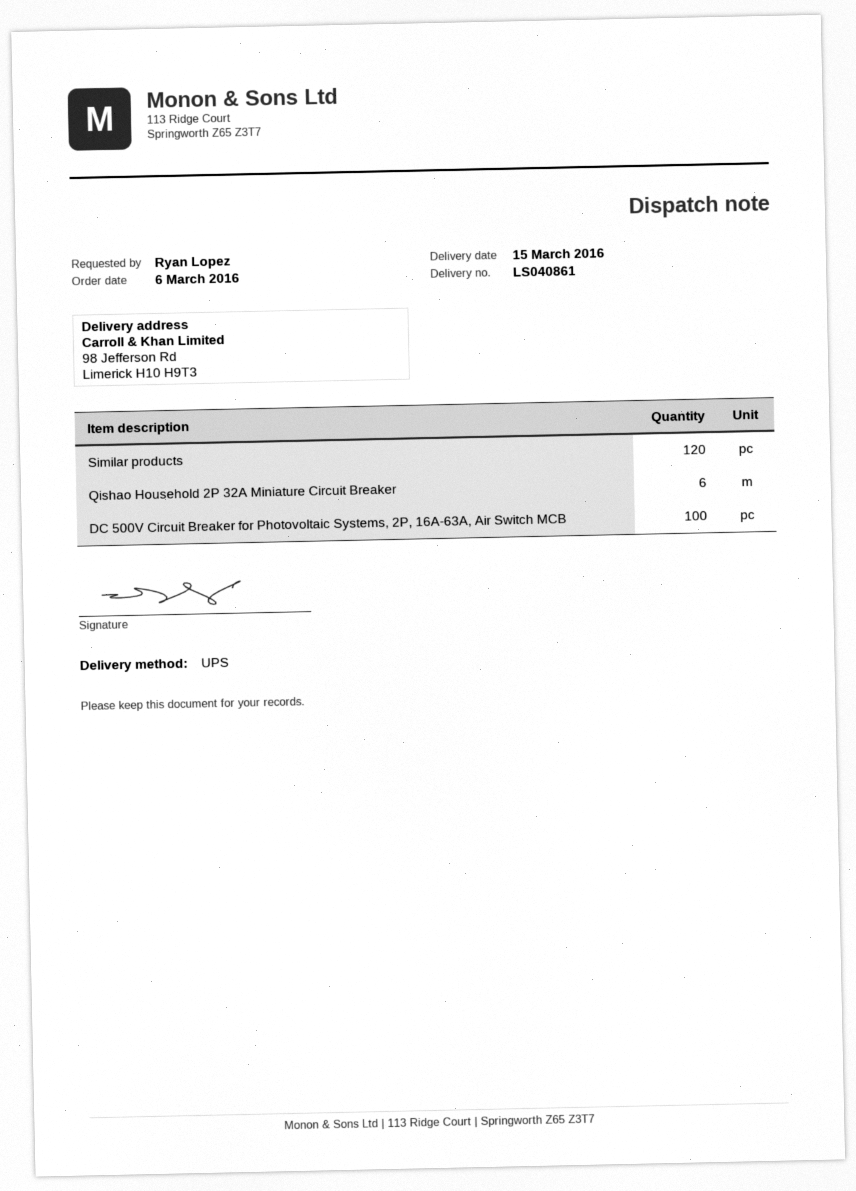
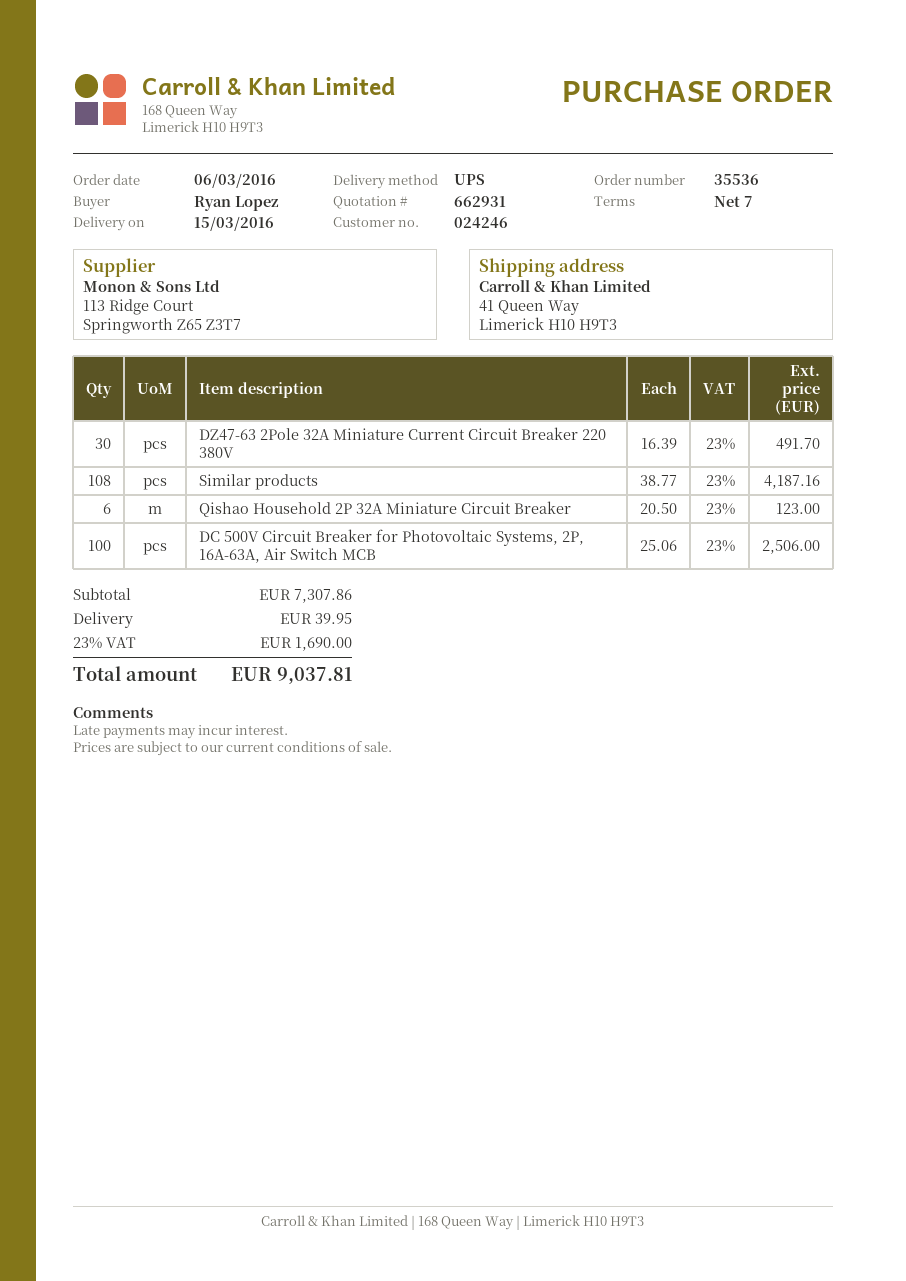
ship to: 98 Jefferson Rd, Limerick H10 H9T3 -> 41 Queen Way, Limerick H10 H9T3
Similar products: 120 -> 108
DZ47‑63 2Pole 32A Miniature Current Circuit Breaker 220 380V: none -> 30

